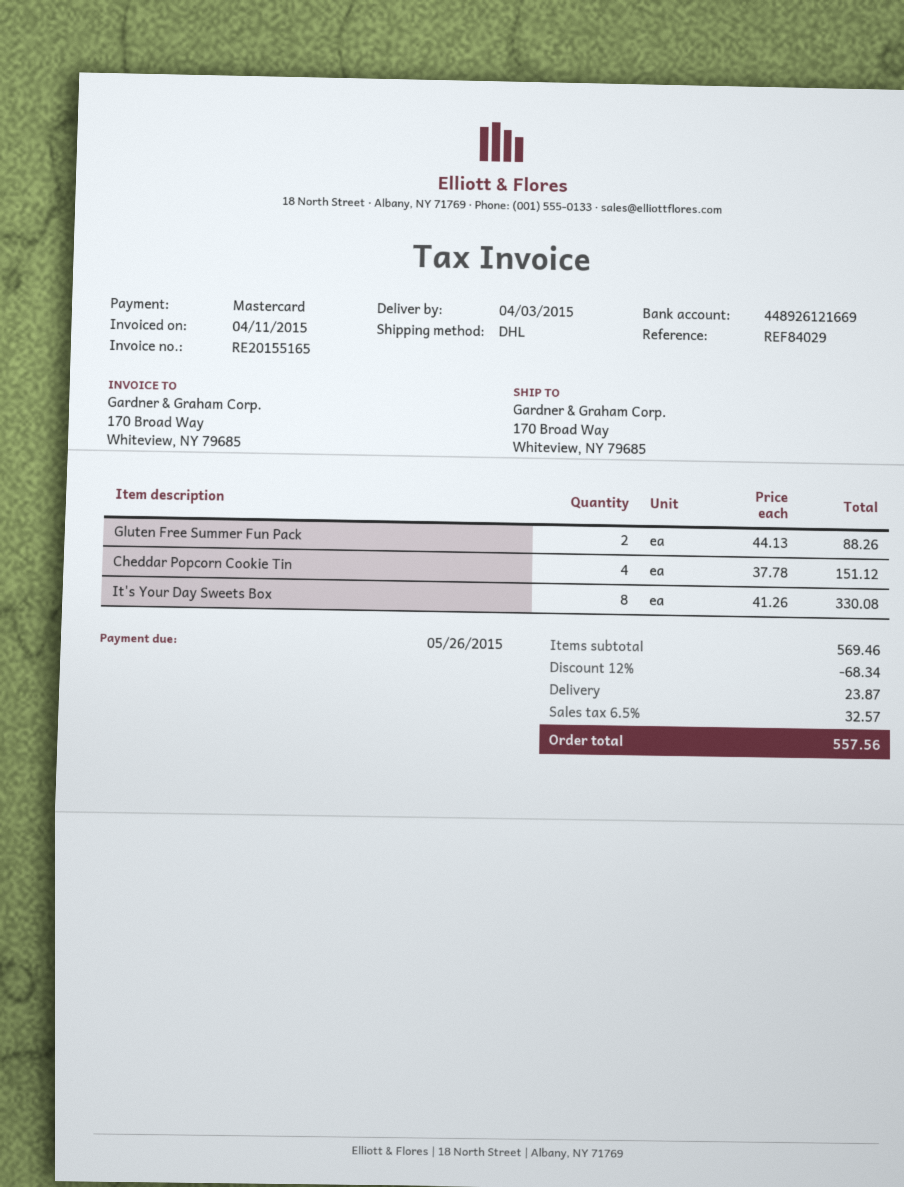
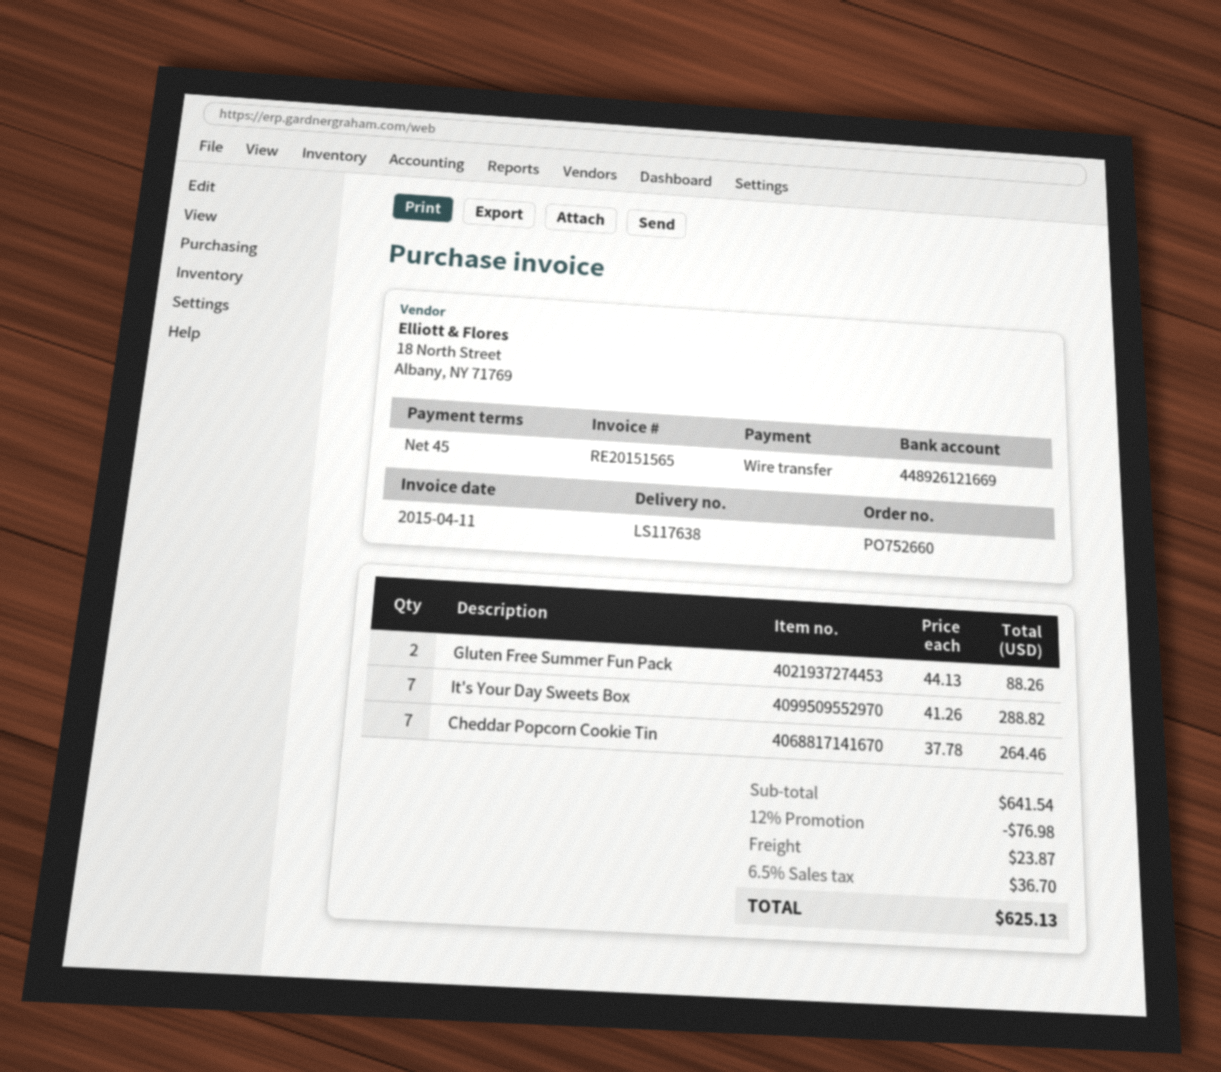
invoice number: RE20155165 -> RE20151565
payment method: Mastercard -> bank transfer
Cheddar Popcorn Cookie Tin: 4 x 37.78 = 151.12 -> 7 x 37.78 = 264.46
It's Your Day Sweets Box: 8 x 41.26 = 330.08 -> 7 x 41.26 = 288.82
subtotal: 569.46 -> 641.54
discount: 12% = 68.34 -> 12% = 76.98
tax: 6.5% = 32.57 -> 6.5% = 36.70
total: 557.56 -> 625.13

